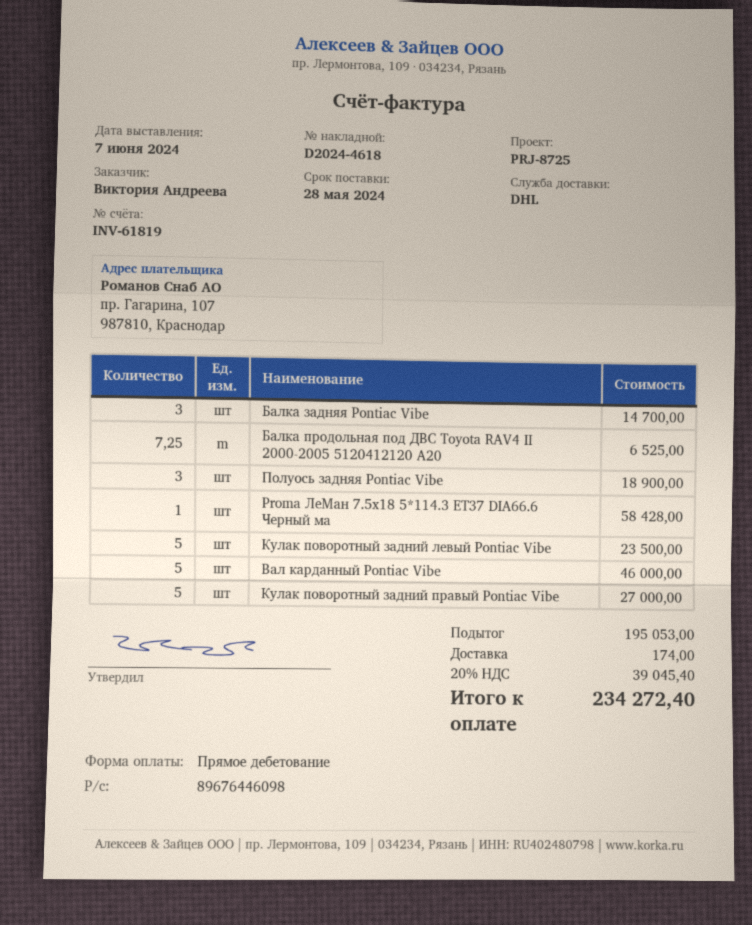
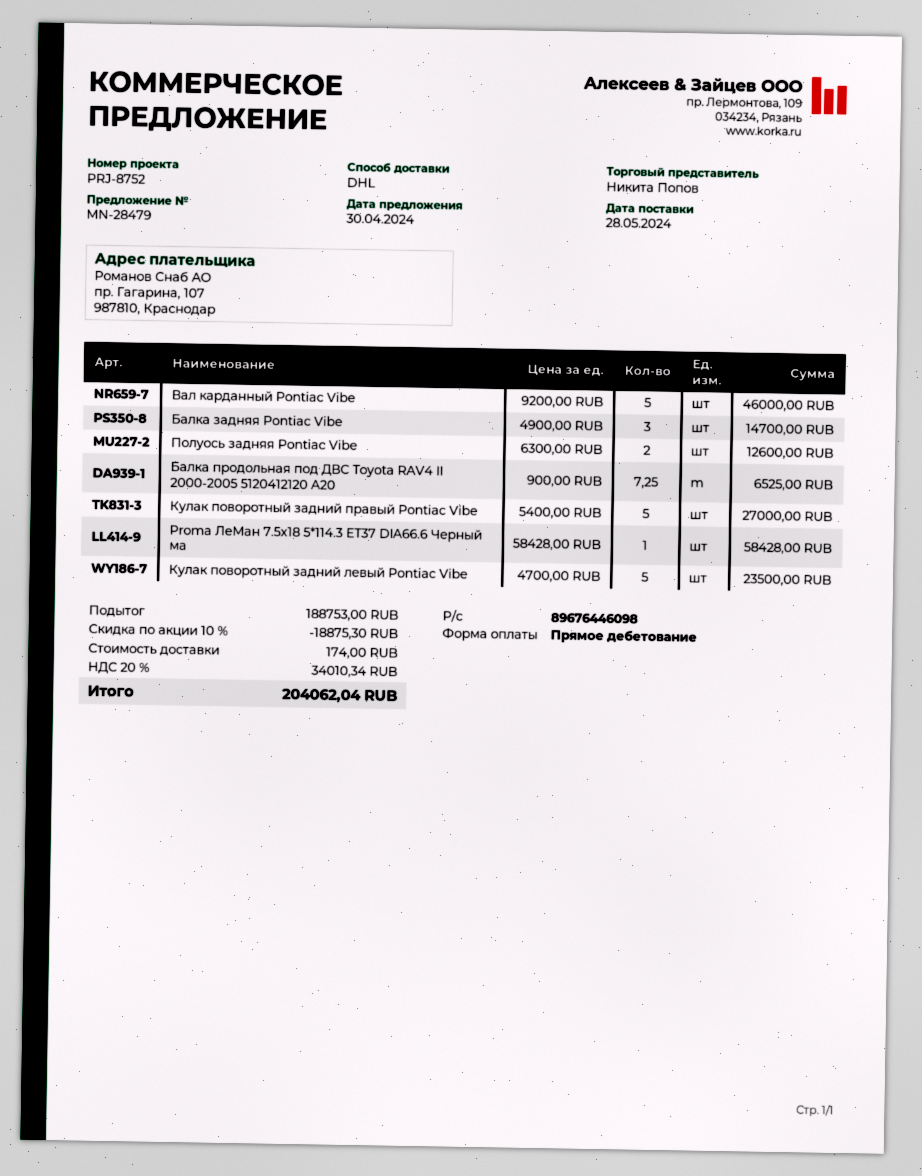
reference: PRJ-8725 -> PRJ-8752
Полуось задняя Pontiac Vibe: 3 for 18900.00 -> 2 for 12600.00
subtotal: 195053.00 -> 188753.00
discount: none -> 10% = 18875.30
tax: 20% = 39045.40 -> 20% = 34010.34
total: 234272.40 -> 204062.04

